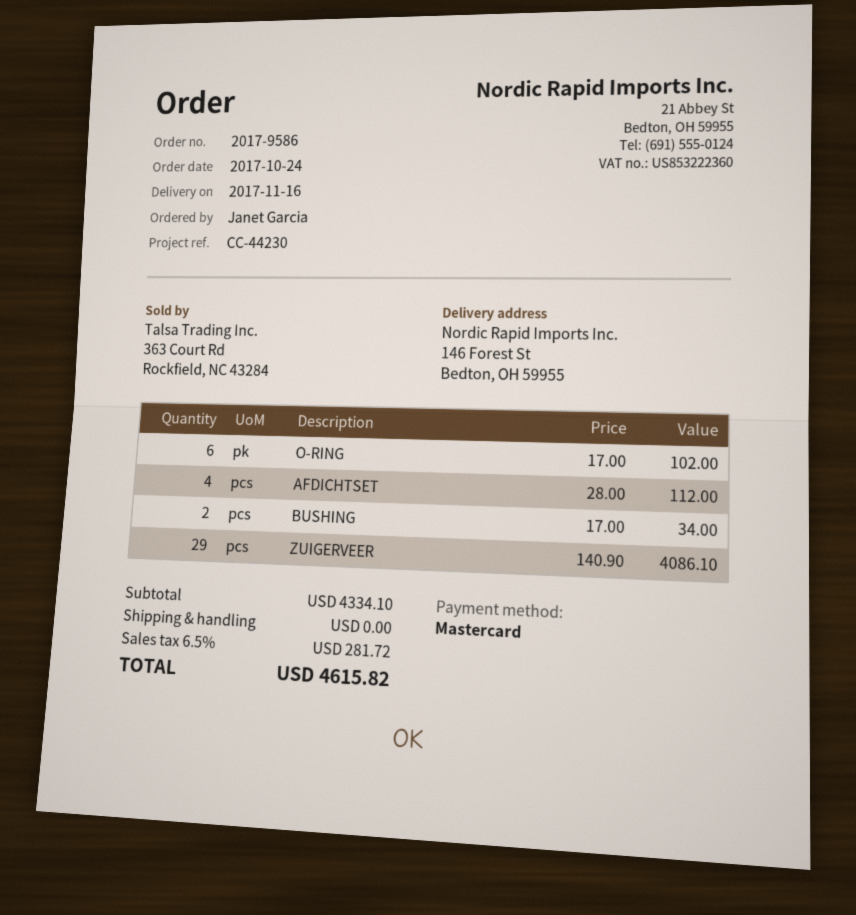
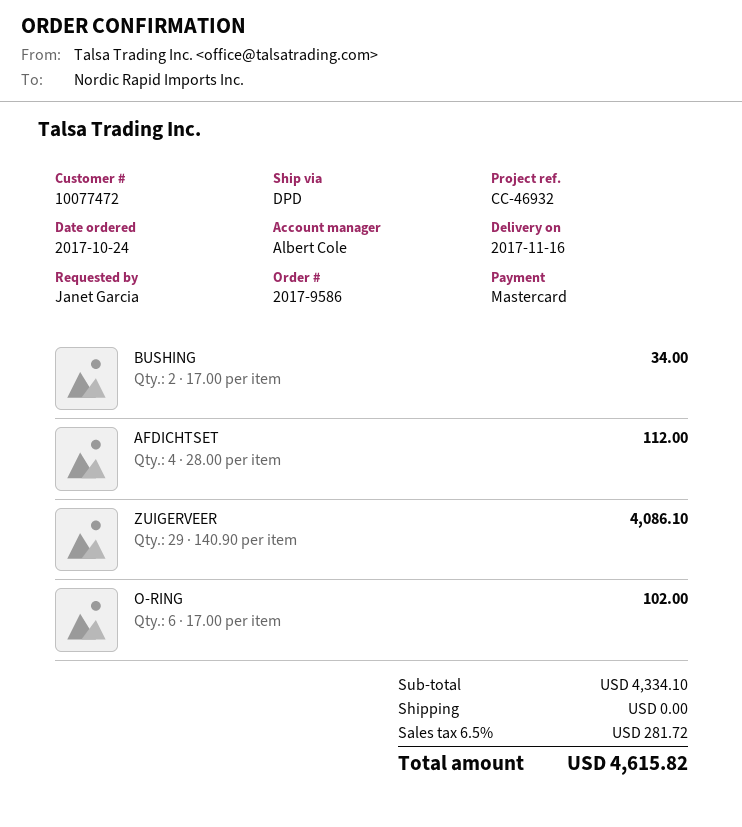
reference: CC-44230 -> CC-46932

